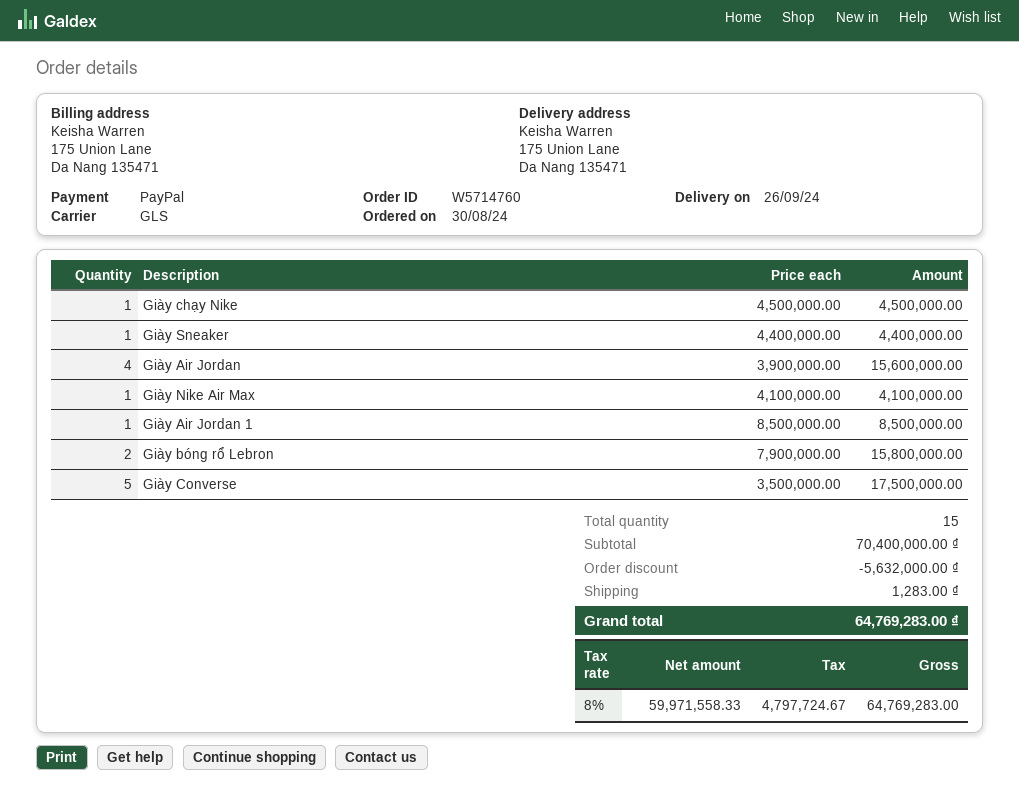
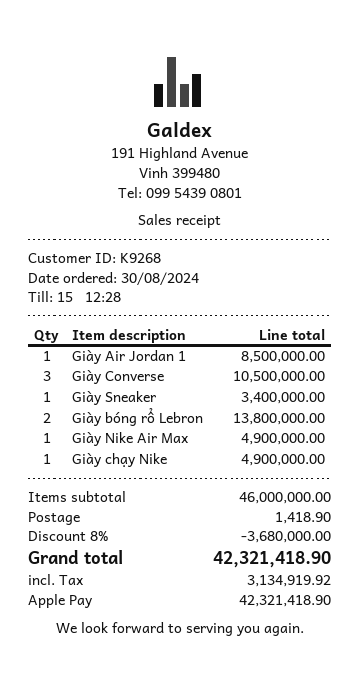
payment method: PayPal -> Apple Pay
Giày chạy Nike: 1 for 4500000.00 -> 1 for 4900000.00
Giày Sneaker: 1 for 4400000.00 -> 1 for 3400000.00
Giày Air Jordan: 4 for 15600000.00 -> none
Giày Nike Air Max: 1 for 4100000.00 -> 1 for 4900000.00
Giày bóng rổ Lebron: 2 for 15800000.00 -> 2 for 13800000.00
Giày Converse: 5 for 17500000.00 -> 3 for 10500000.00
subtotal: 70400000.00 -> 46000000.00
discount: 5632000.00 -> 3680000.00
shipping: 1283.00 -> 1418.90
tax: 4797724.67 -> 3134919.92
total: 64769283.00 -> 42321418.90

